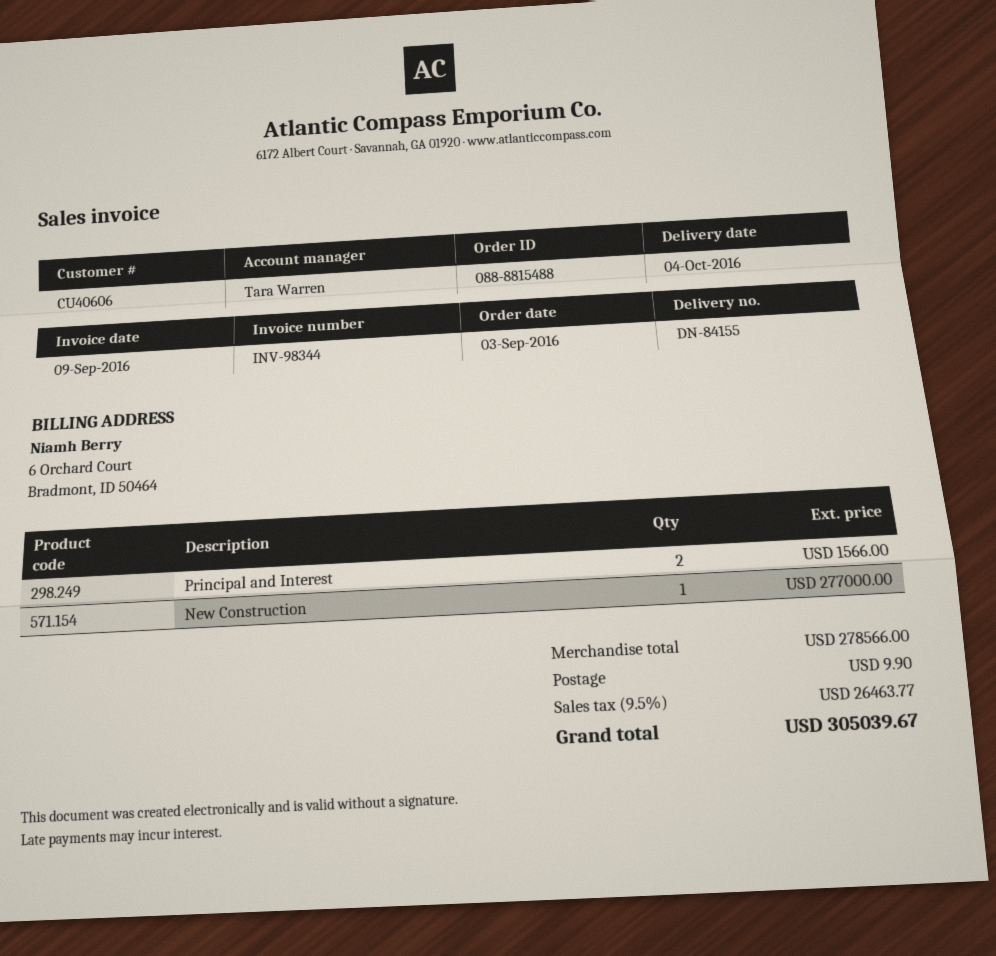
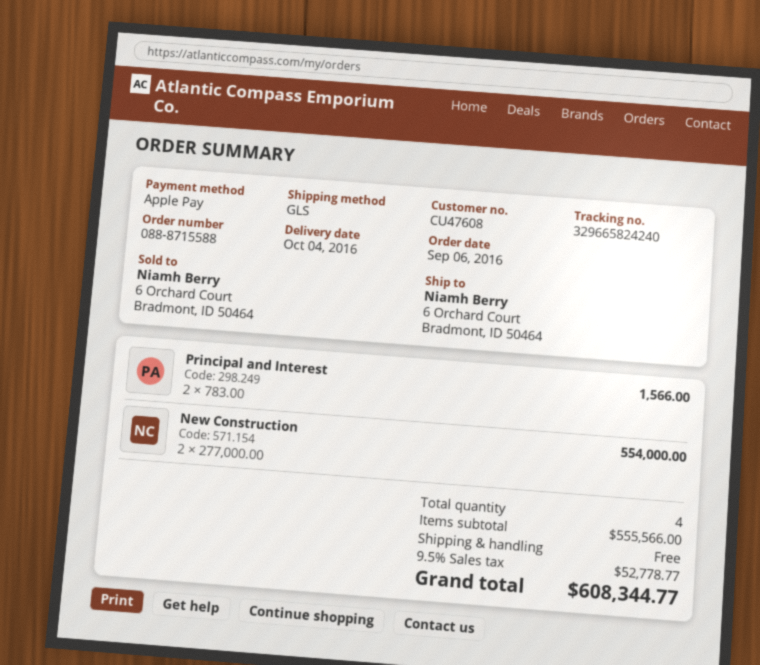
order number: 088-8815488 -> 088-8715588
order date: 2016-09-03 -> 2016-09-06
customer number: CU40606 -> CU47608
New Construction: 1 for 277000.00 -> 2 for 554000.00
subtotal: 278566.00 -> 555566.00
shipping: 9.90 -> 0.00
tax: 9.5% = 26463.77 -> 9.5% = 52778.77
total: 305039.67 -> 608344.77

